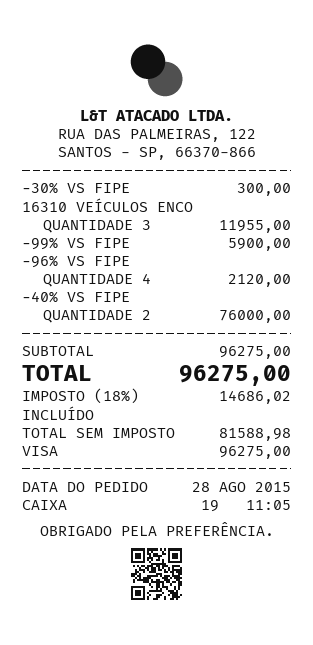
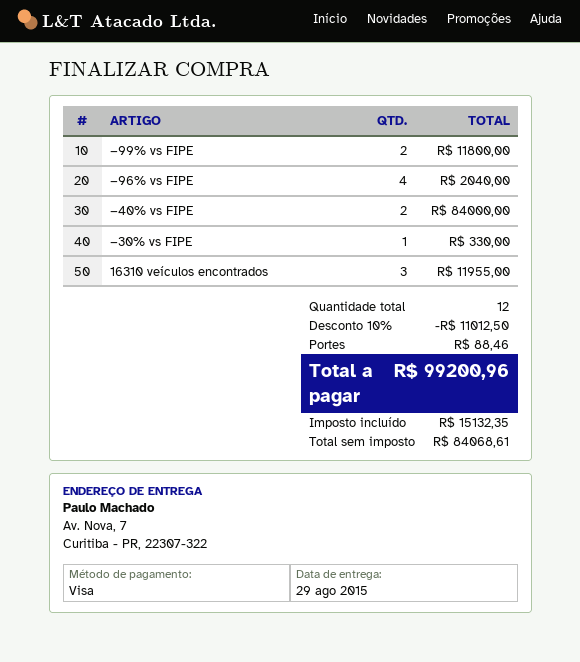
−30% VS FIPE: 1 for 300.00 -> 1 for 330.00
−99% VS FIPE: 1 for 5900.00 -> 2 for 11800.00
−96% VS FIPE: 4 for 2120.00 -> 4 for 2040.00
−40% VS FIPE: 2 for 76000.00 -> 2 for 84000.00
discount: none -> 10% = 11012.50
shipping: none -> 88.46
net: 81588.98 -> 84068.61
tax: 14686.02 -> 15132.35
total: 96275.00 -> 99200.96

